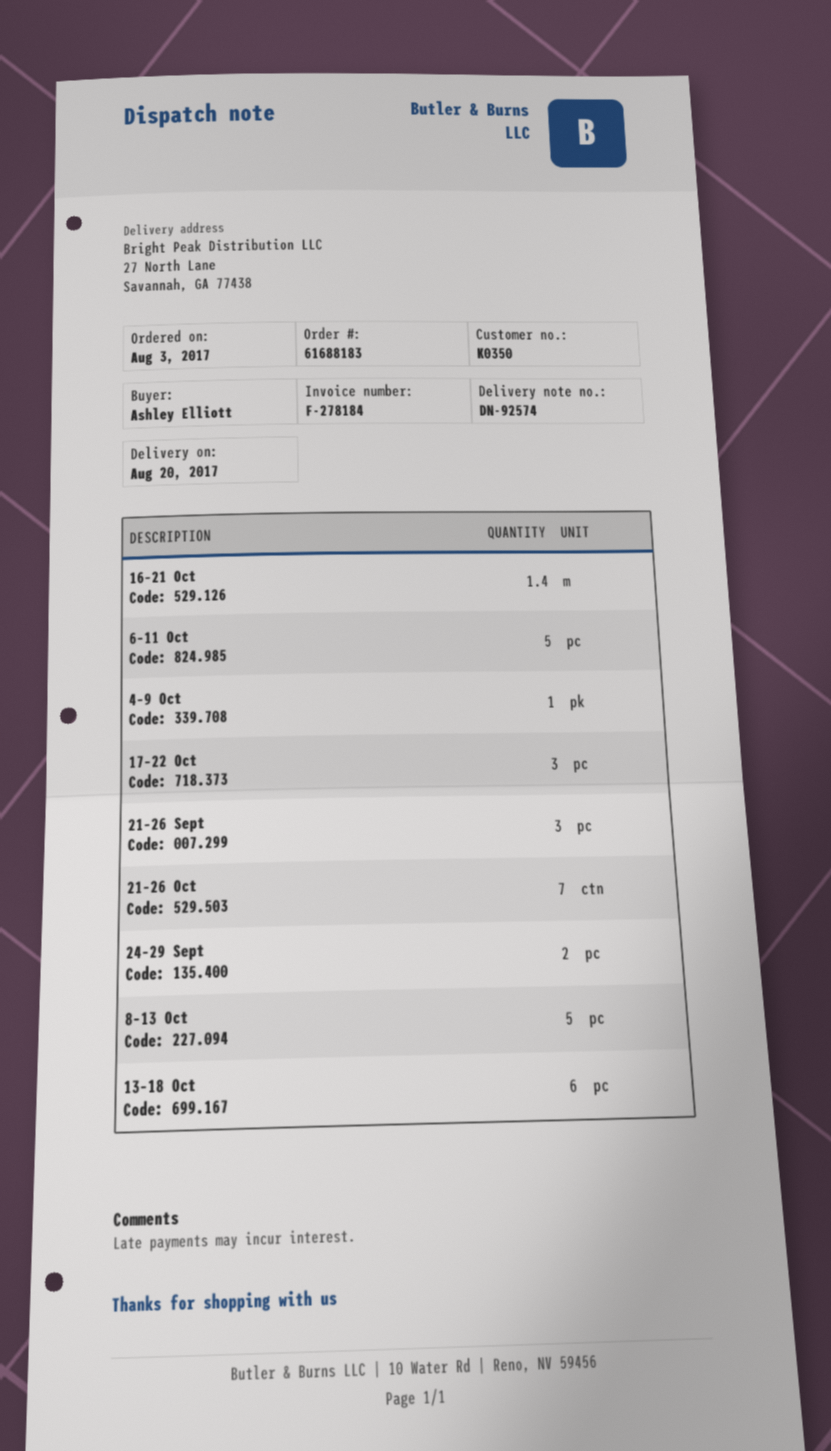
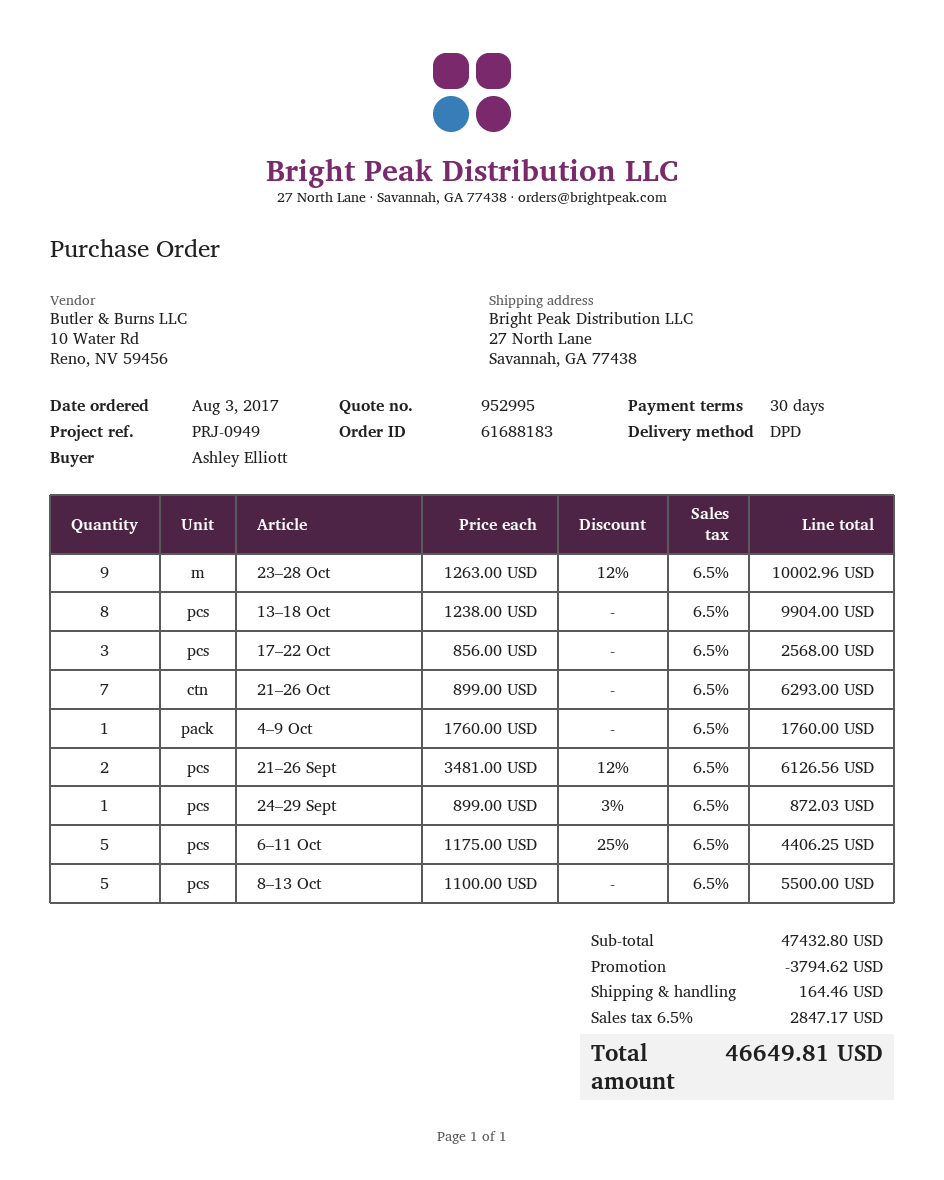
16–21 Oct: 1.4 -> none
21–26 Sept: 3 -> 2
24–29 Sept: 2 -> 1
13–18 Oct: 6 -> 8
23–28 Oct: none -> 9

